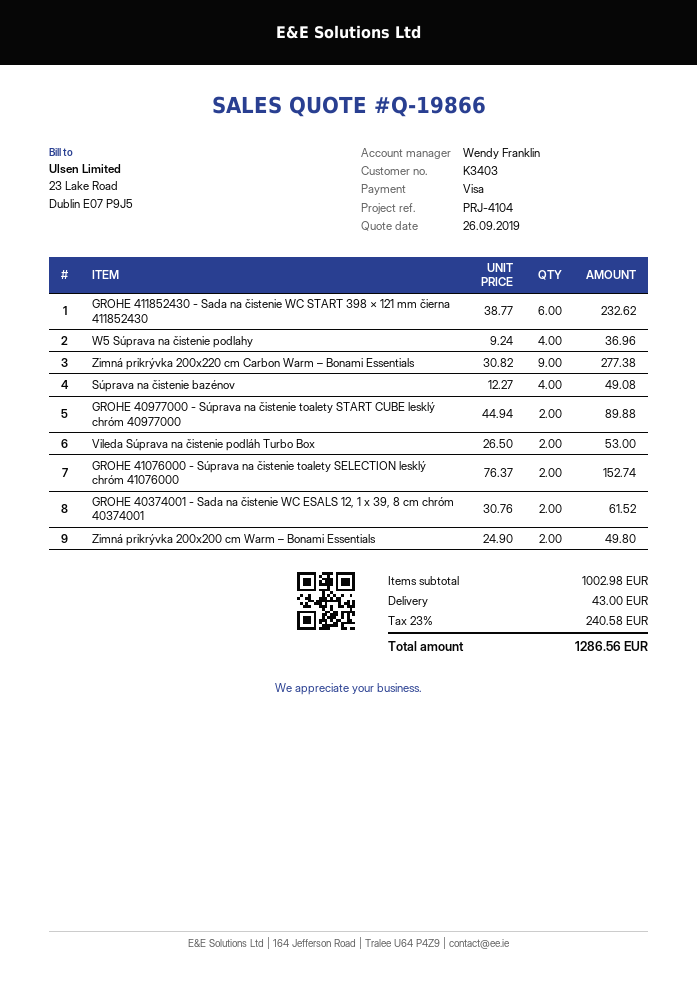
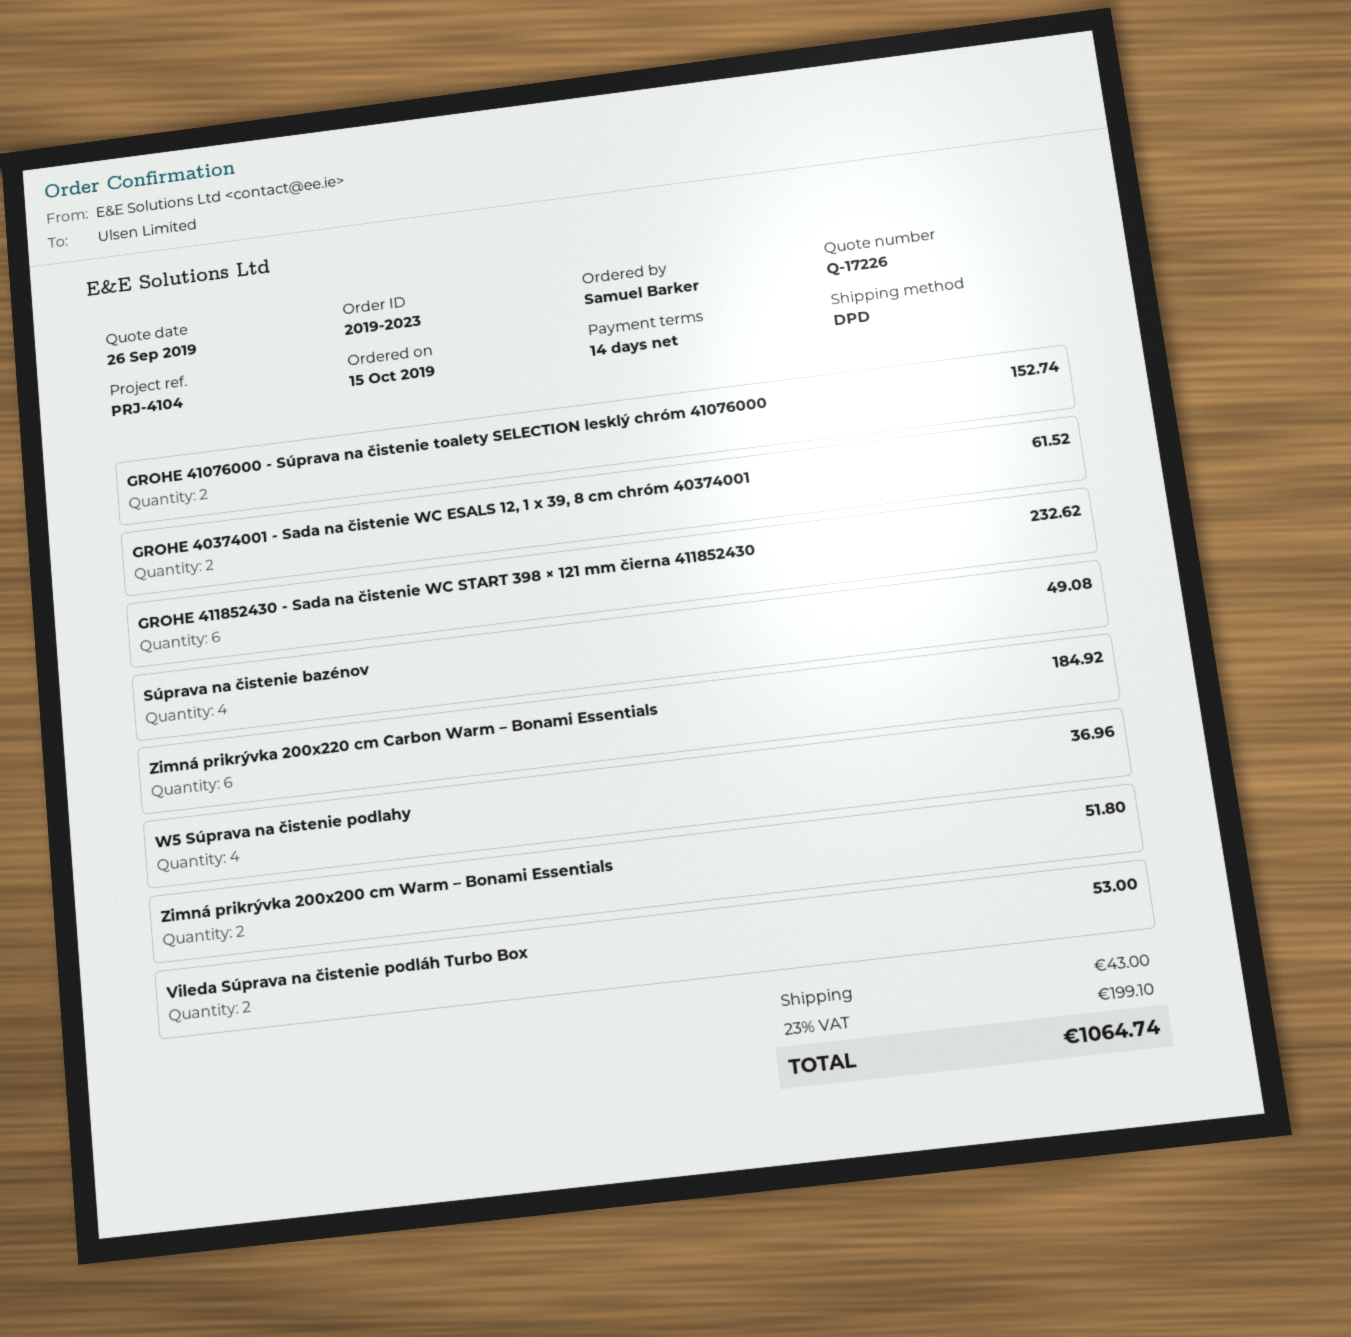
quote number: Q-19866 -> Q-17226
Zimná prikrývka 200x220 cm Carbon Warm – Bonami Essentials: 9 for 277.38 -> 6 for 184.92
GROHE 40977000 - Súprava na čistenie toalety START CUBE lesklý chróm 40977000: 2 for 89.88 -> none
Zimná prikrývka 200x200 cm Warm – Bonami Essentials: 2 for 49.80 -> 2 for 51.80
tax: 23% = 240.58 -> 23% = 199.10
total: 1286.56 -> 1064.74

